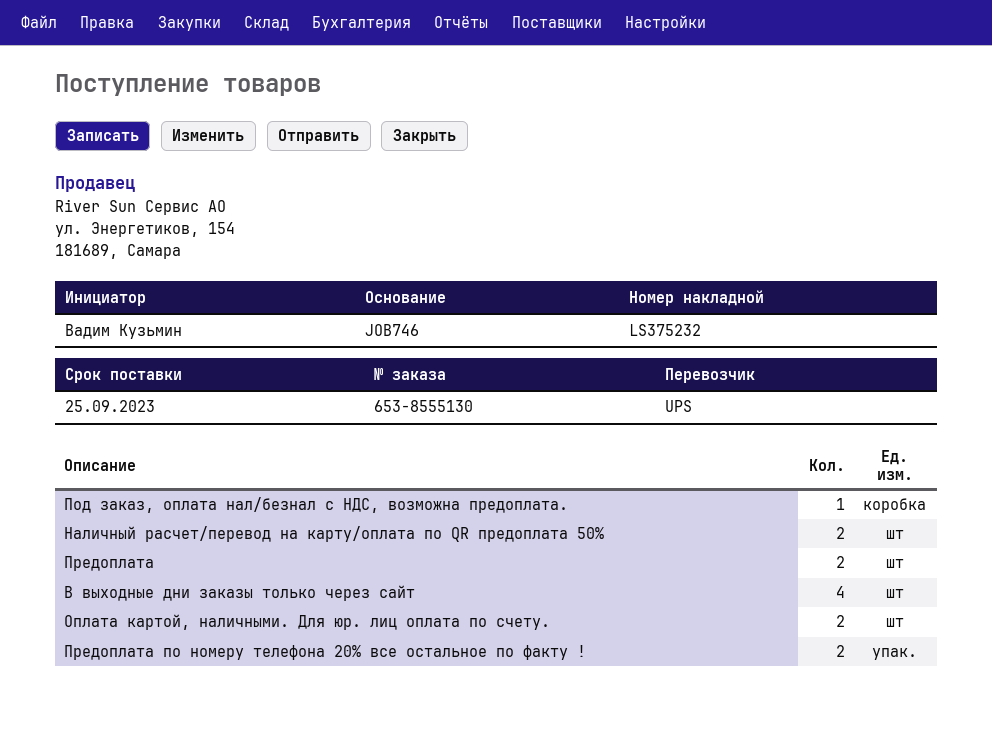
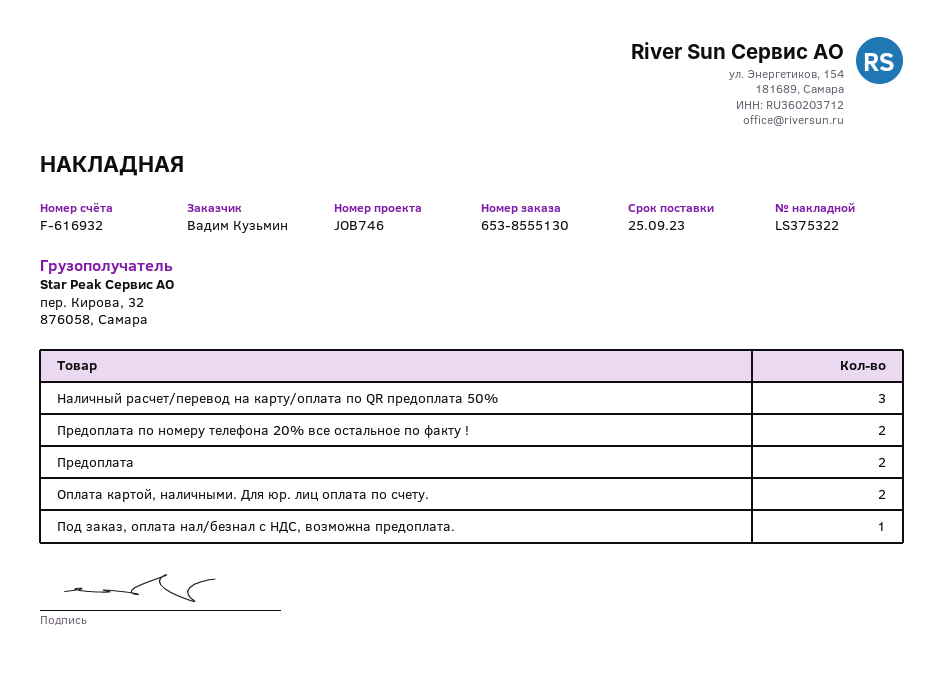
delivery note number: LS375232 -> LS375322
Наличный расчет/перевод на карту/оплата по QR предоплата 50%: 2 -> 3
В выходные дни заказы только через сайт: 4 -> none

